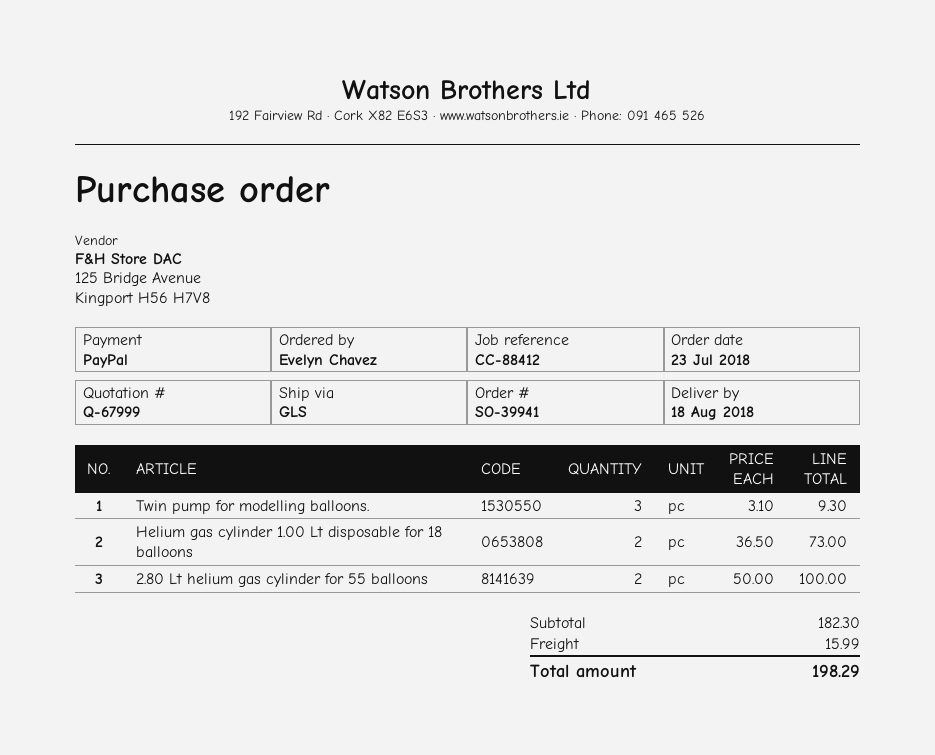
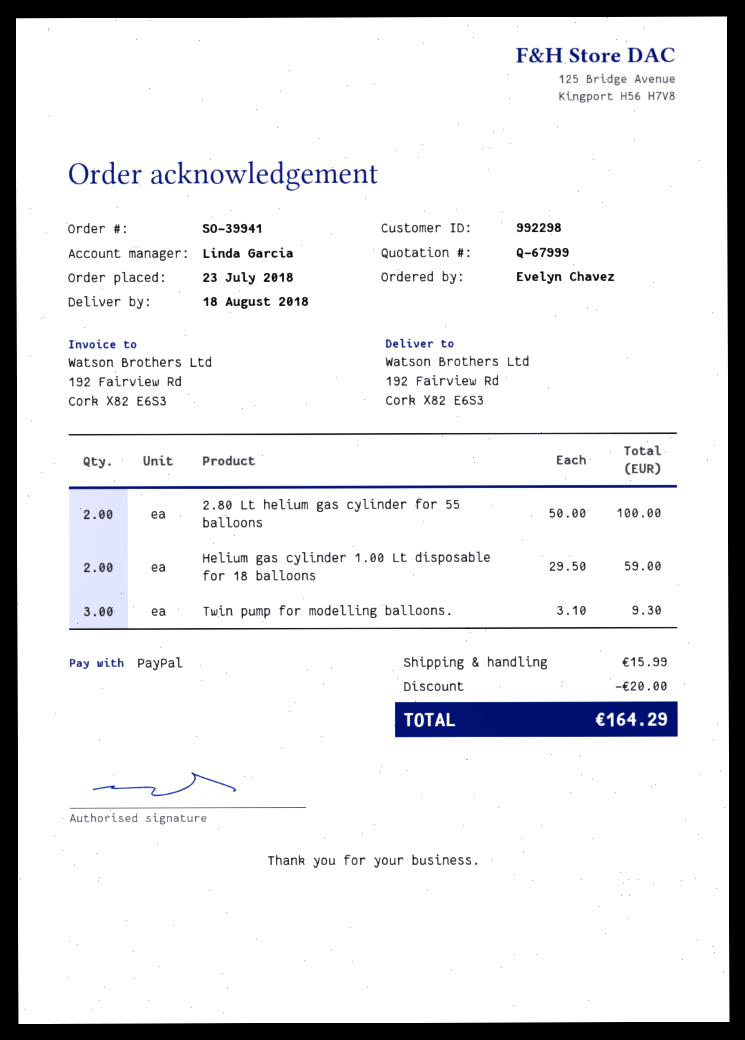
Helium gas cylinder 1.00 Lt disposable for 18 balloons: 2 x 36.50 = 73.00 -> 2 x 29.50 = 59.00
discount: none -> 20.00
total: 198.29 -> 164.29

